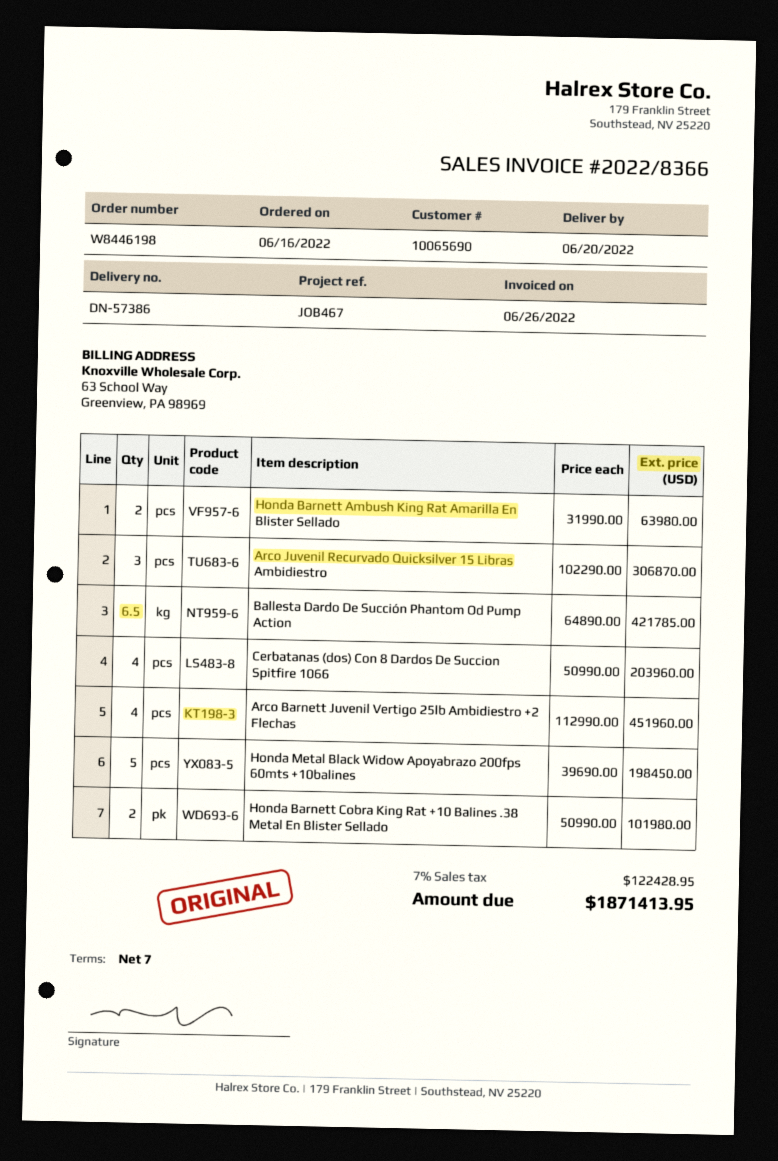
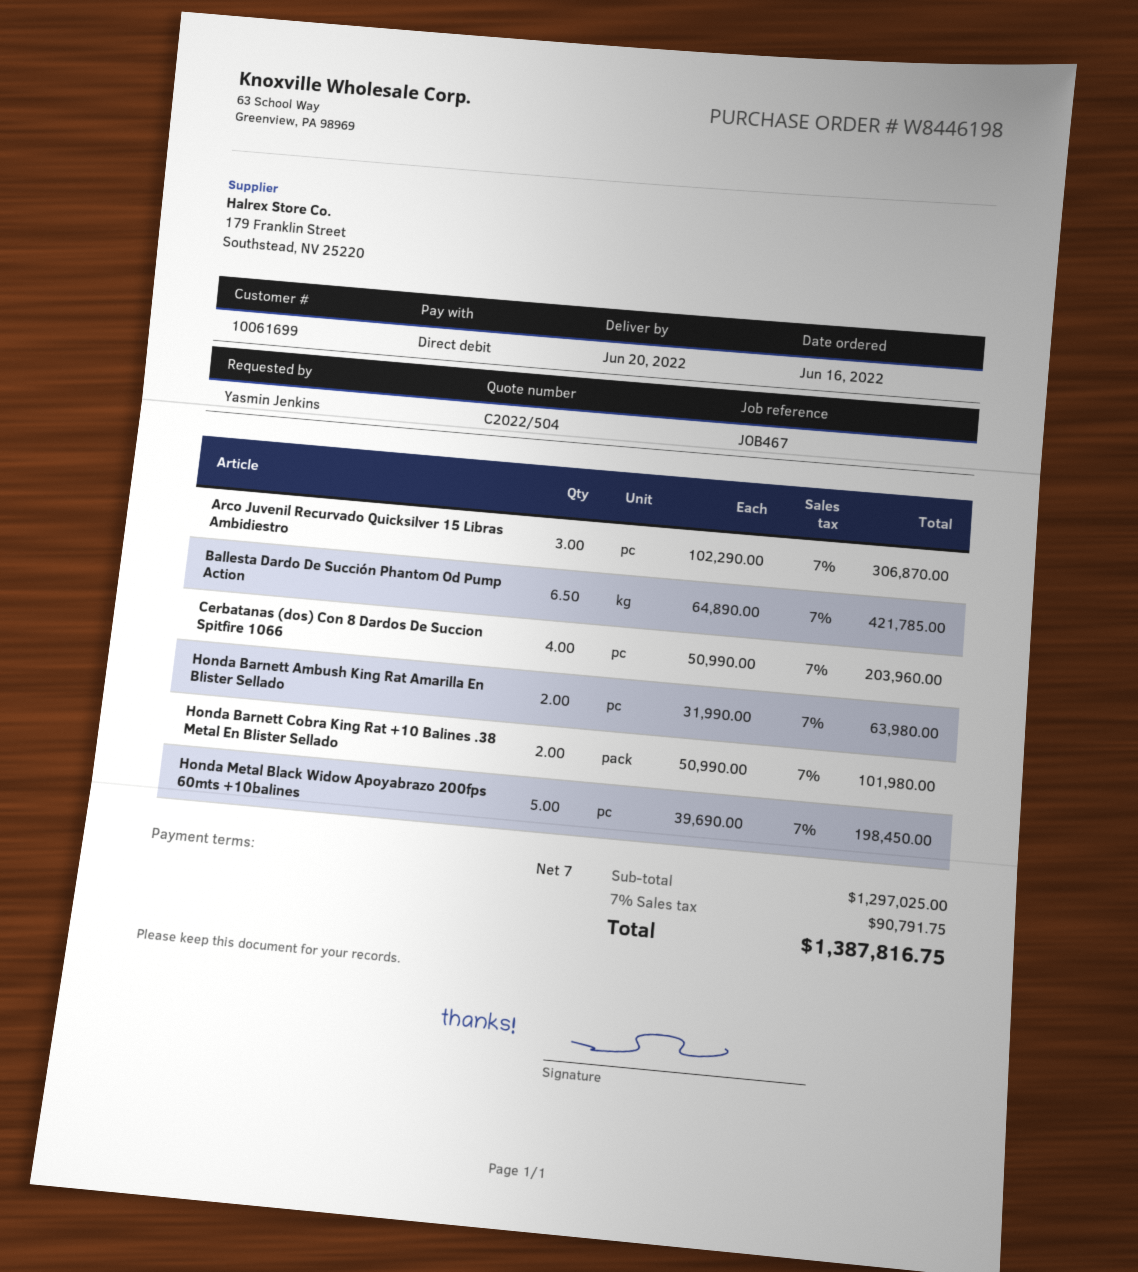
customer number: 10065690 -> 10061699
Arco Barnett Juvenil Vertigo 25lb Ambidiestro +2 Flechas: 4 x 112990.00 = 451960.00 -> none
tax: 7% = 122428.95 -> 7% = 90791.75
total: 1871413.95 -> 1387816.75

